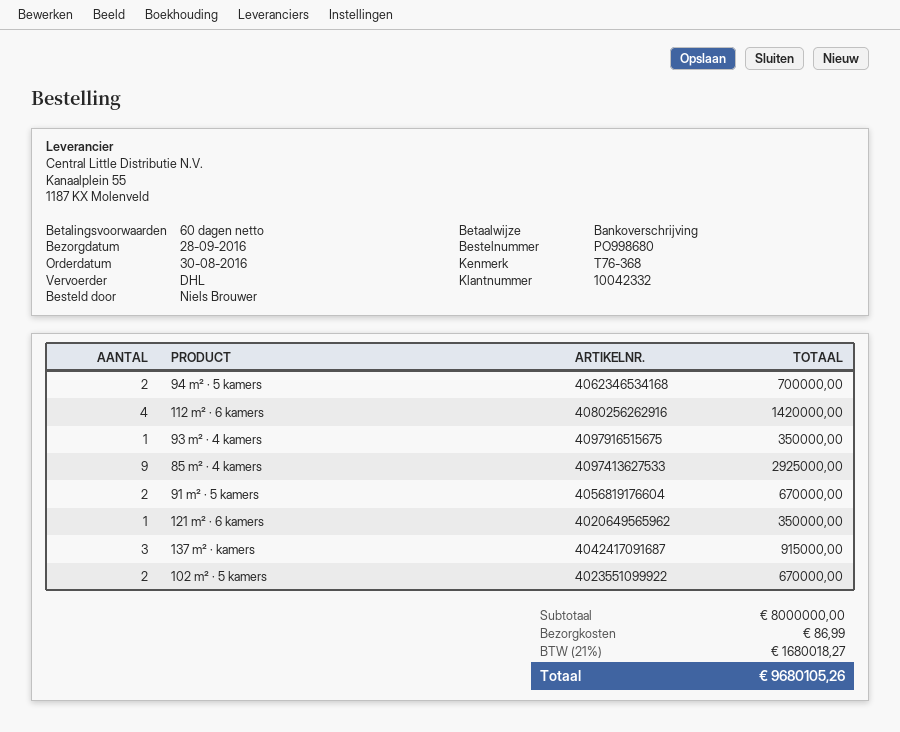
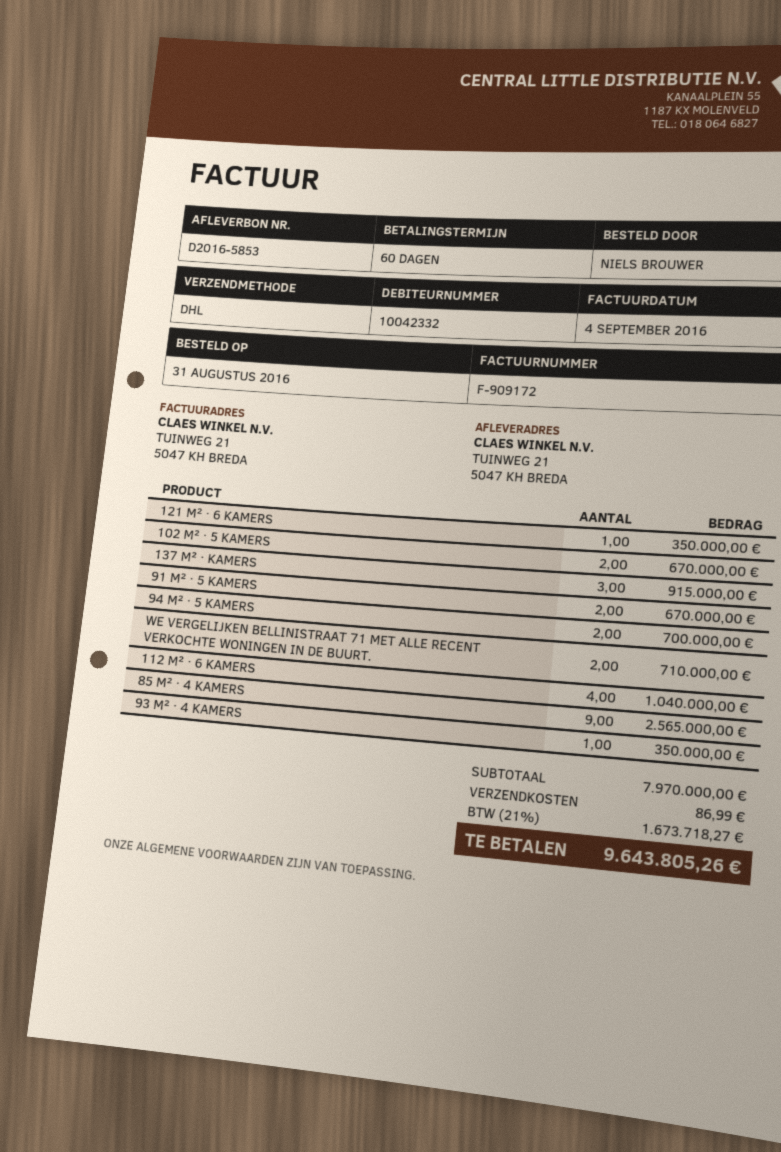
order date: 2016-08-30 -> 2016-08-31
112 m² · 6 kamers: 4 for 1420000.00 -> 4 for 1040000.00
85 m² · 4 kamers: 9 for 2925000.00 -> 9 for 2565000.00
WE VERGELIJKEN BELLINISTRAAT 71 MET ALLE RECENT VERKOCHTE WONINGEN IN DE BUURT.: none -> 2 for 710000.00
subtotal: 8000000.00 -> 7970000.00
tax: 21% = 1680018.27 -> 21% = 1673718.27
total: 9680105.26 -> 9643805.26

